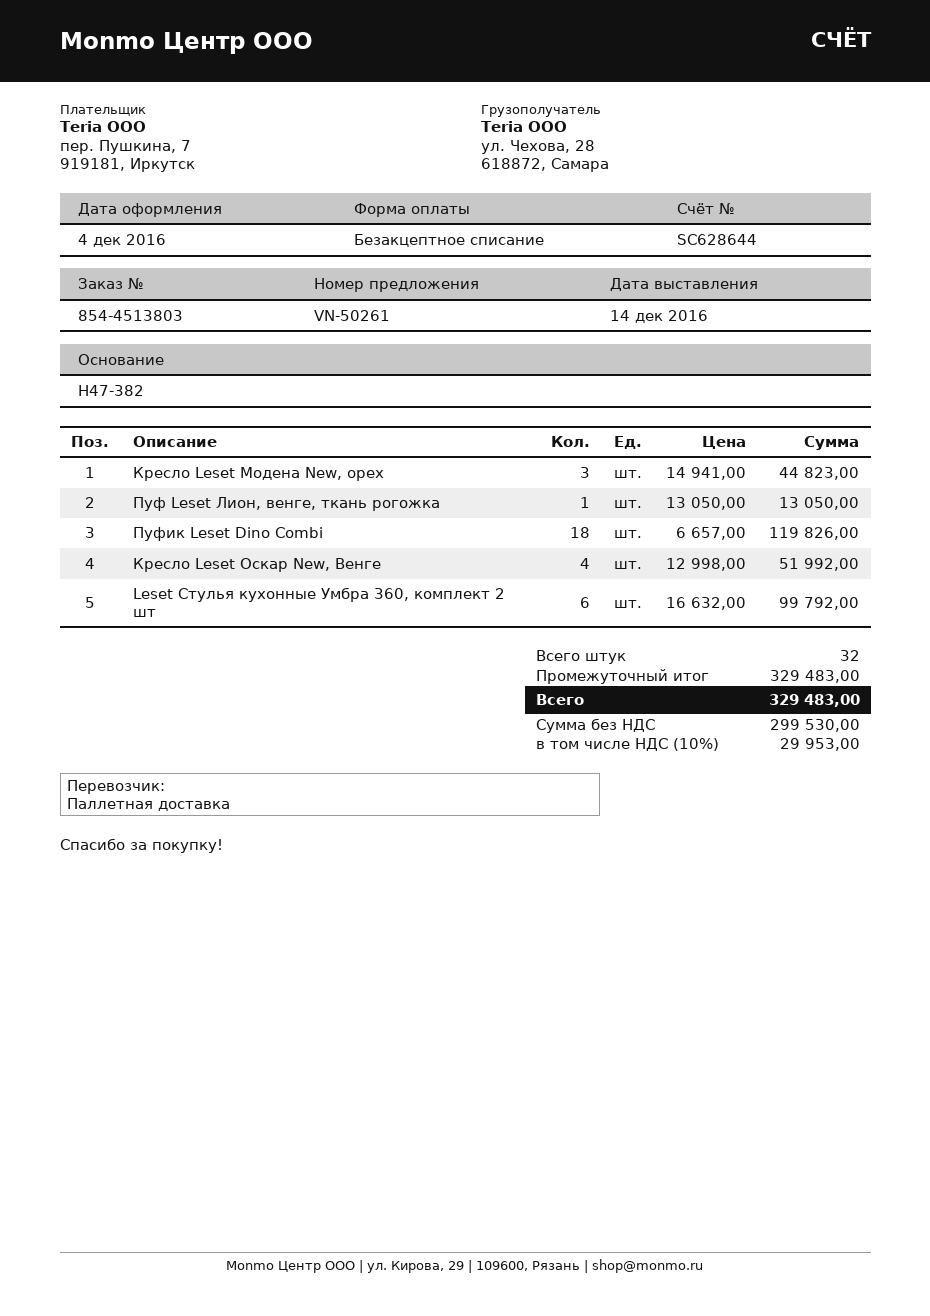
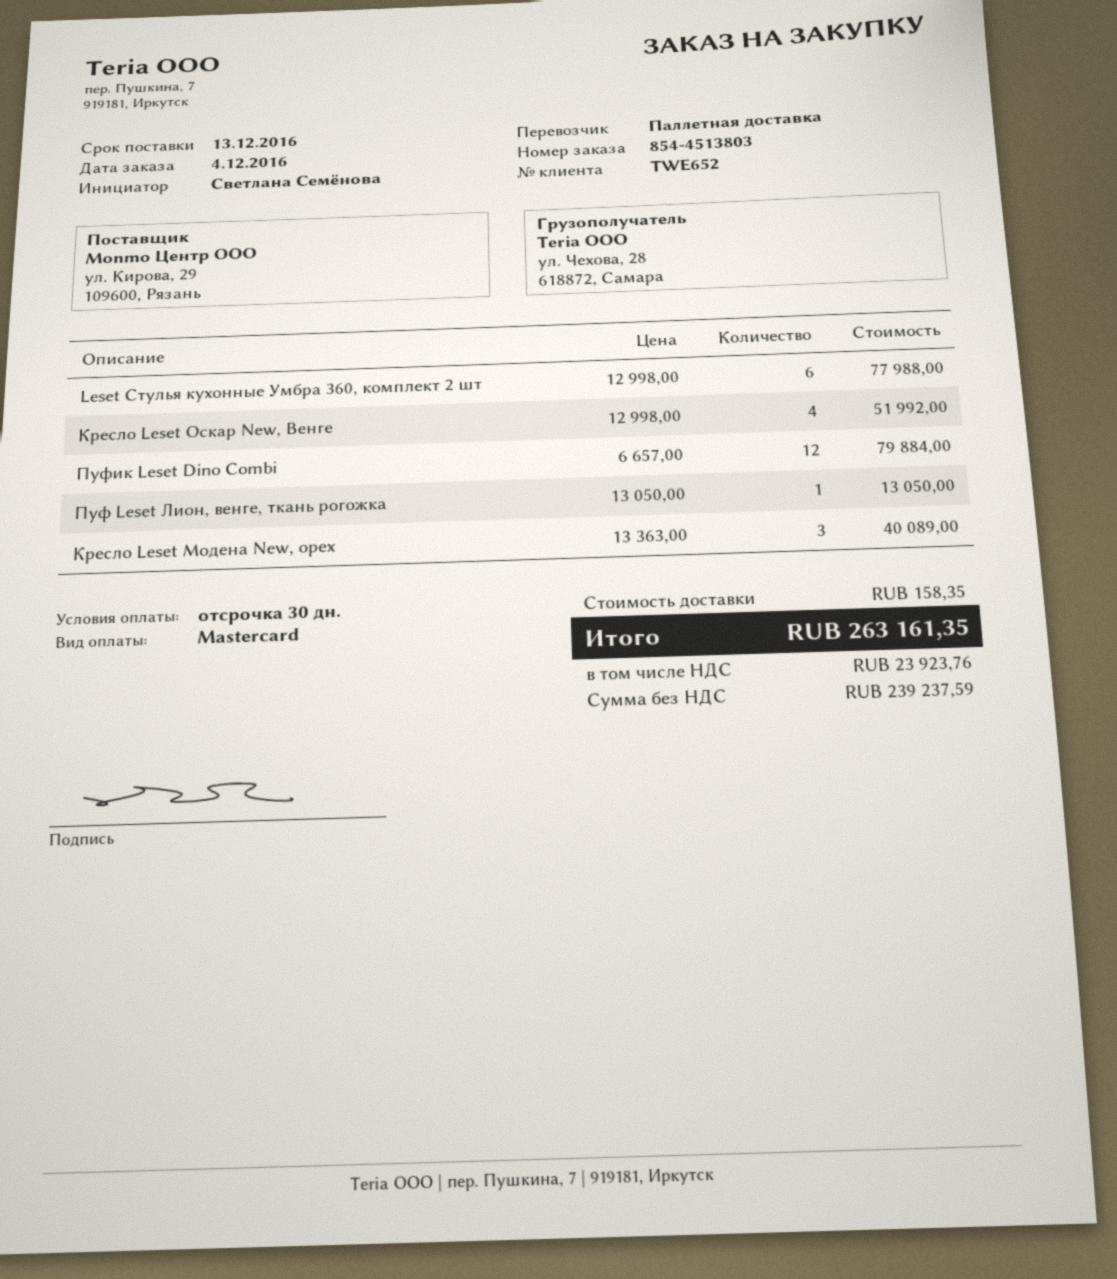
payment method: direct debit -> Mastercard
Кресло Leset Модена New, орех: 3 x 14941.00 = 44823.00 -> 3 x 13363.00 = 40089.00
Пуфик Leset Dino Combi: 18 x 6657.00 = 119826.00 -> 12 x 6657.00 = 79884.00
Leset Стулья кухонные Умбра 360, комплект 2 шт: 6 x 16632.00 = 99792.00 -> 6 x 12998.00 = 77988.00
shipping: none -> 158.35
net: 299530.00 -> 239237.59
tax: 29953.00 -> 23923.76
total: 329483.00 -> 263161.35

